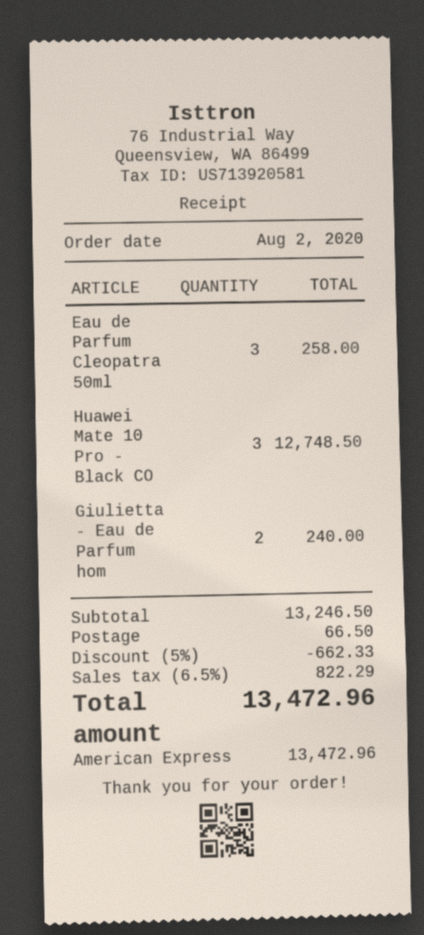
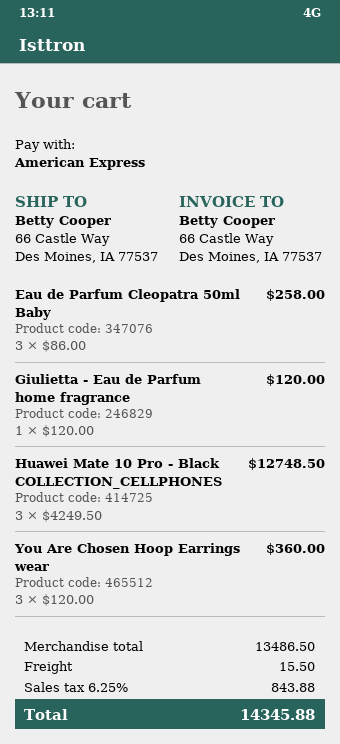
Giulietta - Eau de Parfum hom: 2 for 240.00 -> 1 for 120.00
You Are Chosen Hoop Earrings wear: none -> 3 for 360.00
subtotal: 13246.50 -> 13486.50
discount: 5% = 662.33 -> none
shipping: 66.50 -> 15.50
tax: 6.5% = 822.29 -> 6.25% = 843.88
total: 13472.96 -> 14345.88

